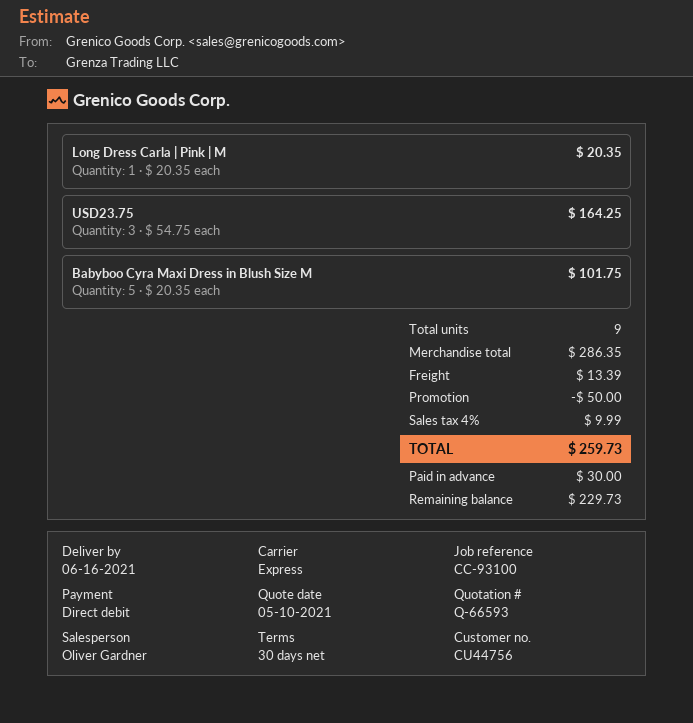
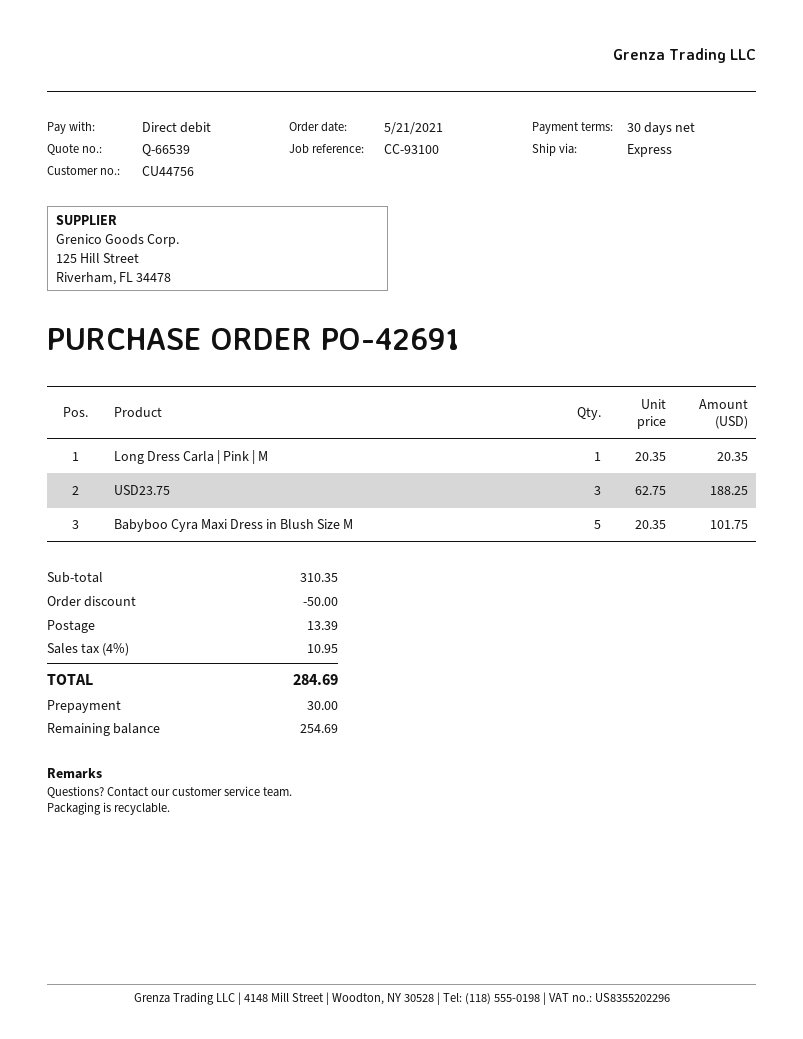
quote number: Q-66593 -> Q-66539
USD23.75: 3 x 54.75 = 164.25 -> 3 x 62.75 = 188.25
subtotal: 286.35 -> 310.35
tax: 4% = 9.99 -> 4% = 10.95
total: 259.73 -> 284.69
balance: 229.73 -> 254.69

